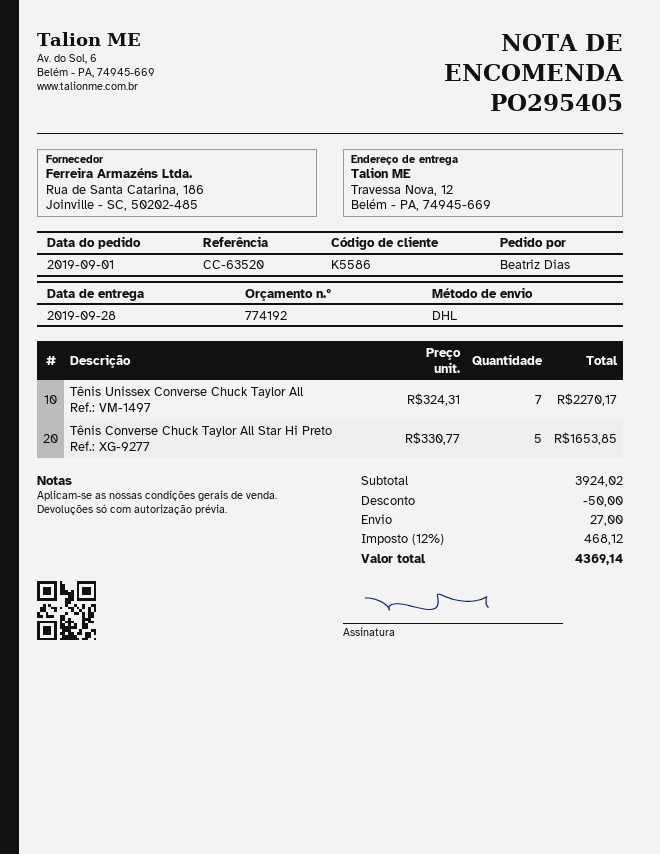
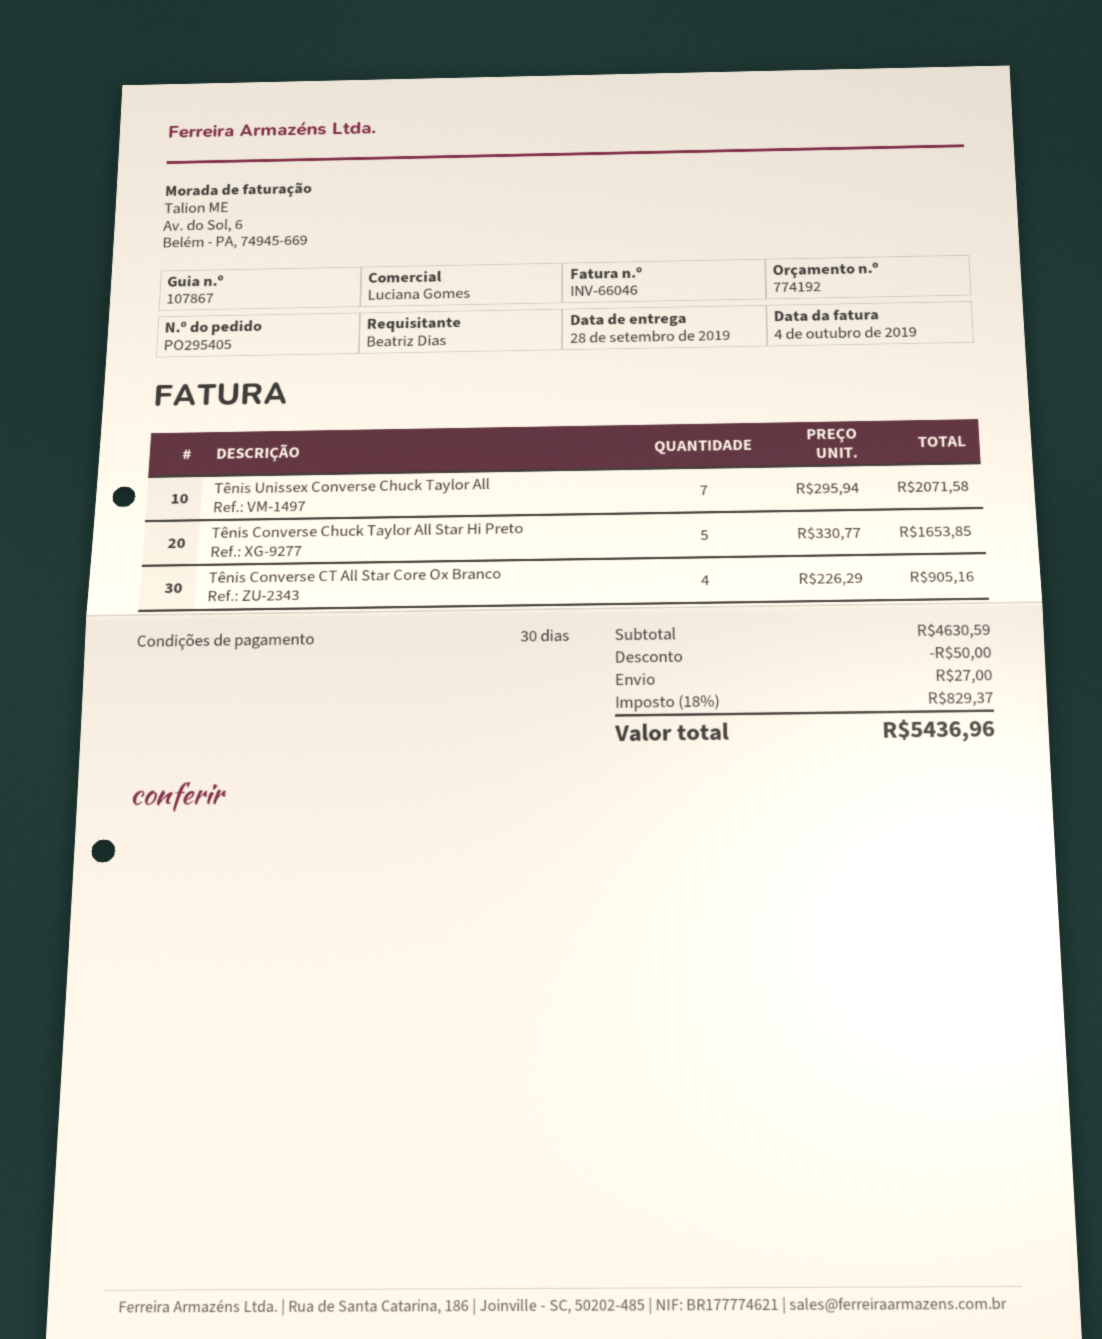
Tênis Unissex Converse Chuck Taylor All: 7 x 324.31 = 2270.17 -> 7 x 295.94 = 2071.58
Tênis Converse CT All Star Core Ox Branco: none -> 4 x 226.29 = 905.16
subtotal: 3924.02 -> 4630.59
tax: 12% = 468.12 -> 18% = 829.37
total: 4369.14 -> 5436.96

